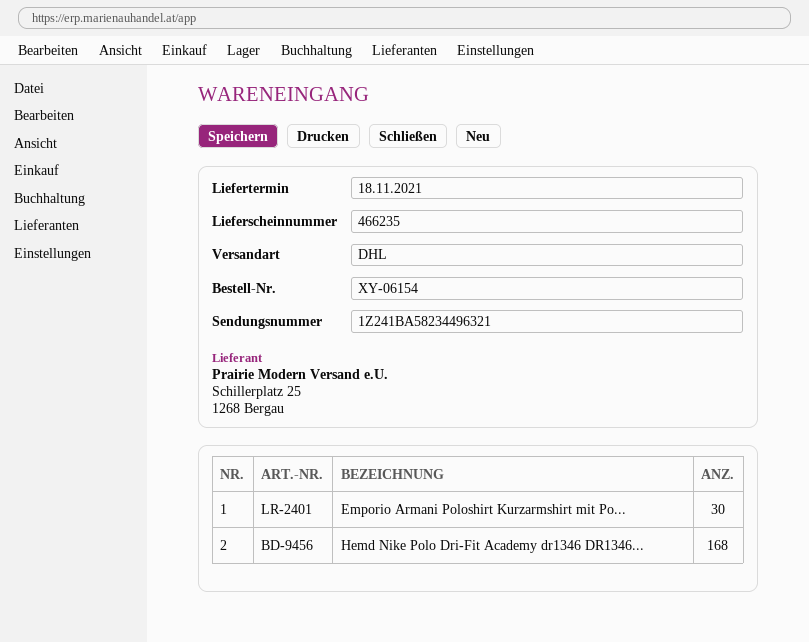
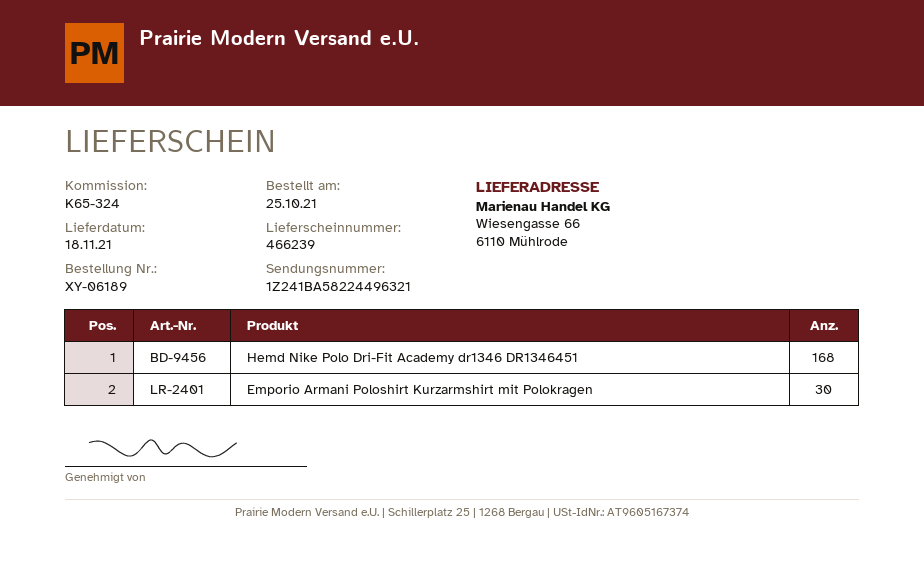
order number: XY-06154 -> XY-06189
delivery note number: 466235 -> 466239
tracking number: 1Z241BA58234496321 -> 1Z241BA58224496321

